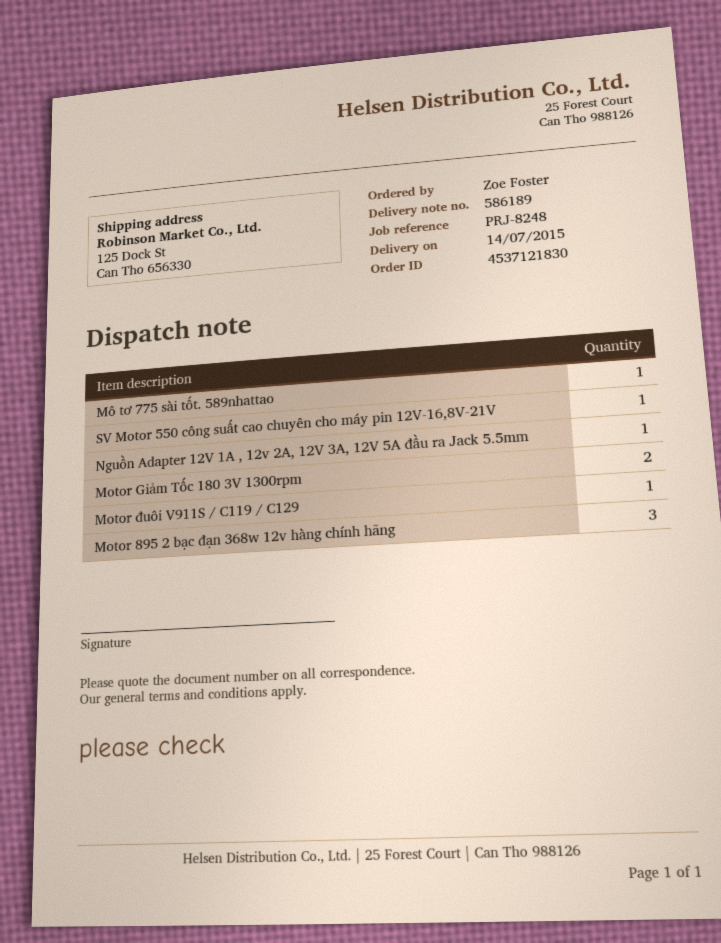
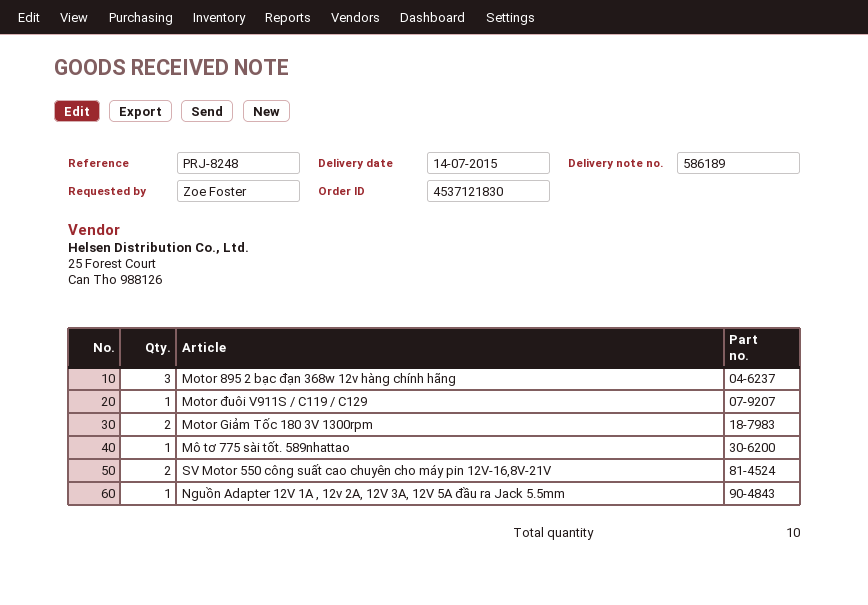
SV Motor 550 công suất cao chuyên cho máy pin 12V-16,8V-21V: 1 -> 2

